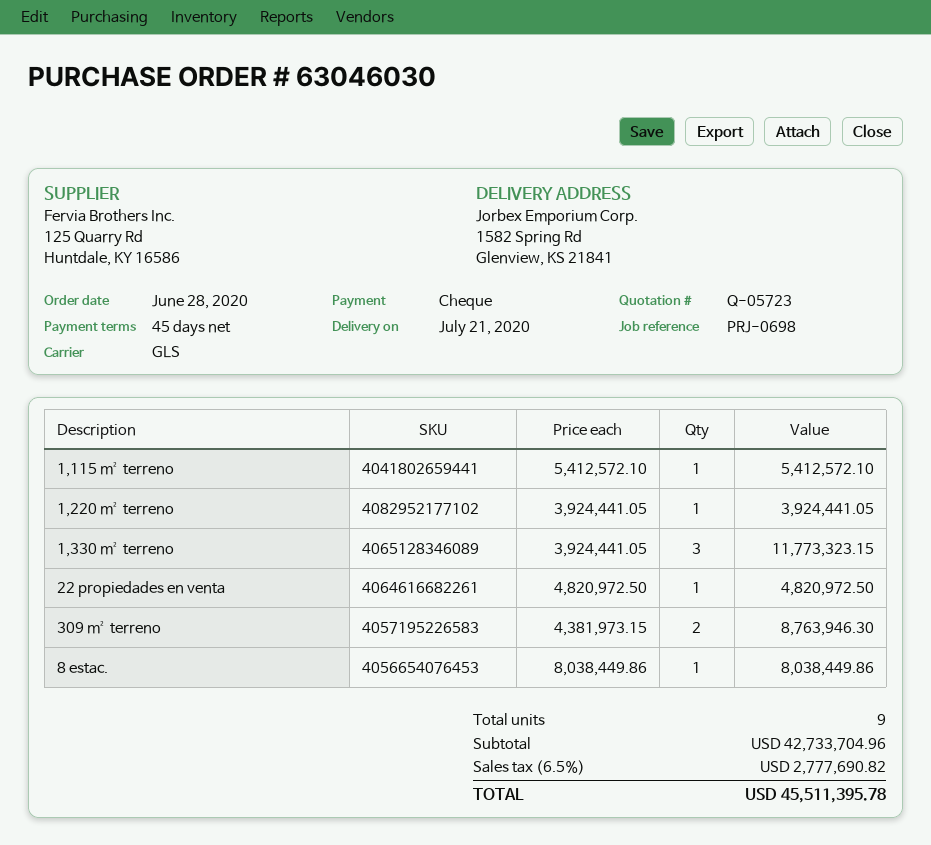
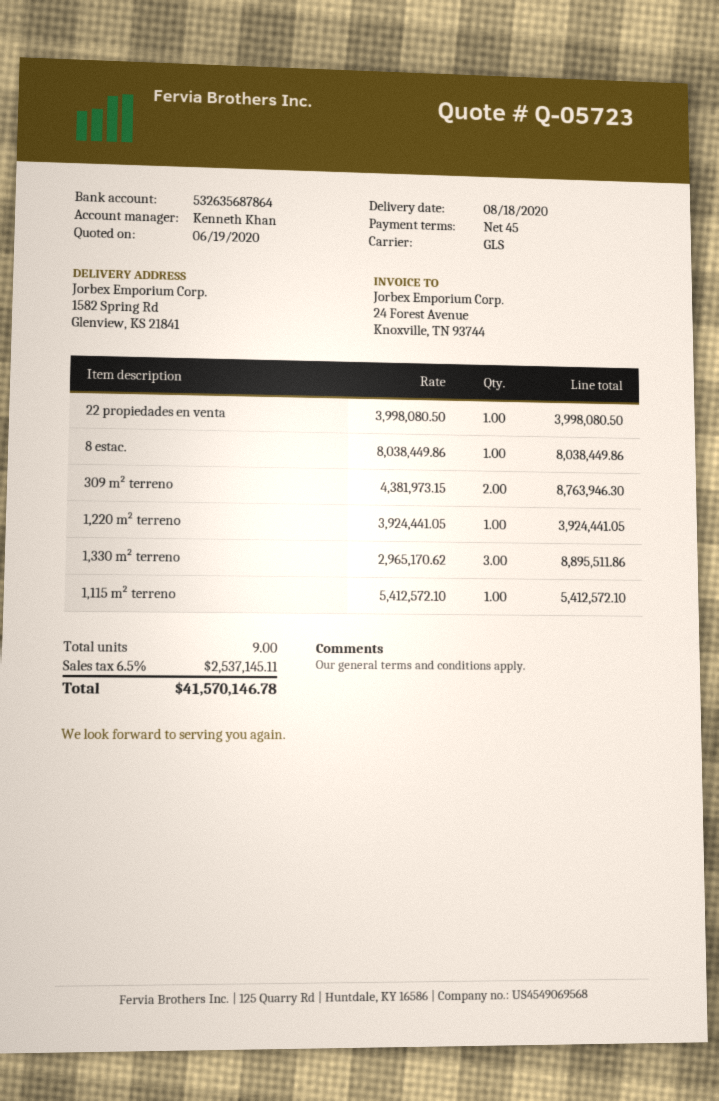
delivery date: 2020-07-21 -> 2020-08-18
1,330 m² terreno: 3 x 3924441.05 = 11773323.15 -> 3 x 2965170.62 = 8895511.86
22 propiedades en venta: 1 x 4820972.50 = 4820972.50 -> 1 x 3998080.50 = 3998080.50
tax: 6.5% = 2777690.82 -> 6.5% = 2537145.11
total: 45511395.78 -> 41570146.78

